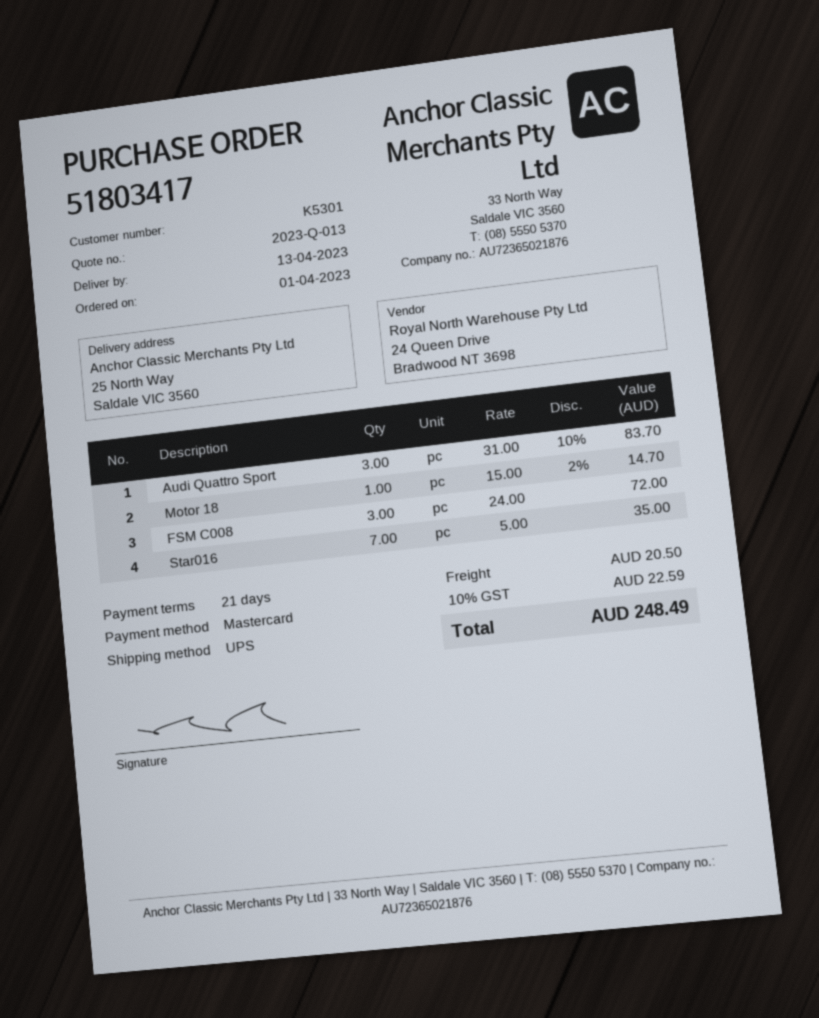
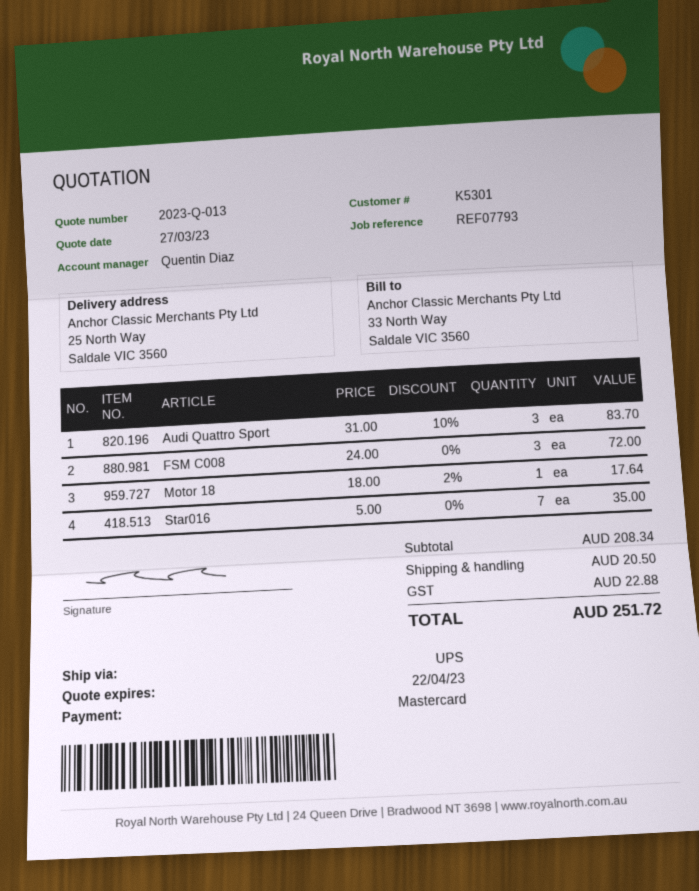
Motor 18: 1 x 15.00 - 2% = 14.70 -> 1 x 18.00 - 2% = 17.64
tax: 22.59 -> 22.88
total: 248.49 -> 251.72

